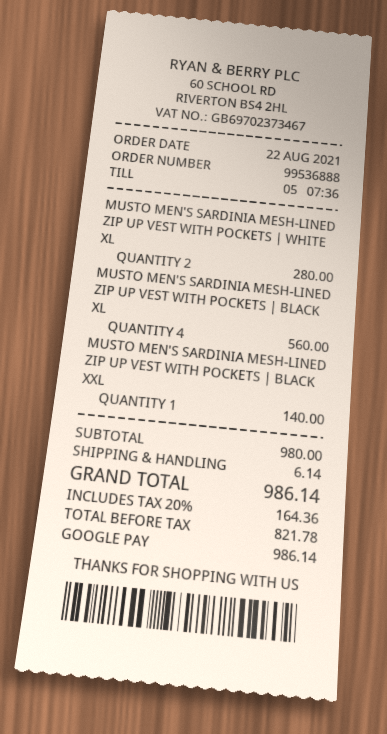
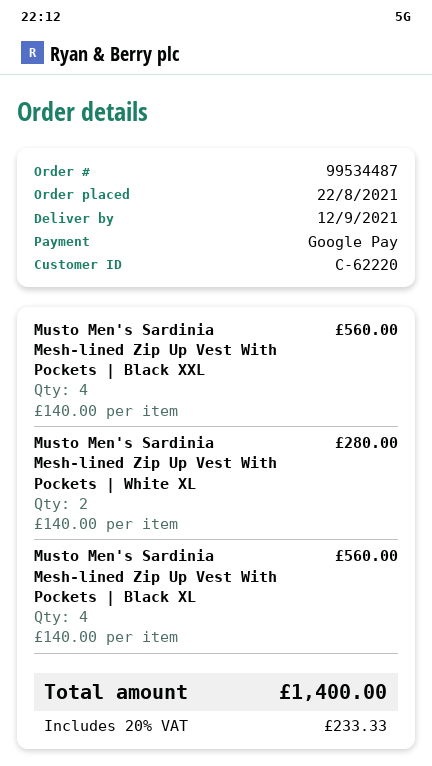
order number: 99536888 -> 99534487
MUSTO MEN'S SARDINIA MESH-LINED ZIP UP VEST WITH POCKETS | BLACK XXL: 1 for 140.00 -> 4 for 560.00
shipping: 6.14 -> none
tax: 20% = 164.36 -> 20% = 233.33
total: 986.14 -> 1400.00

